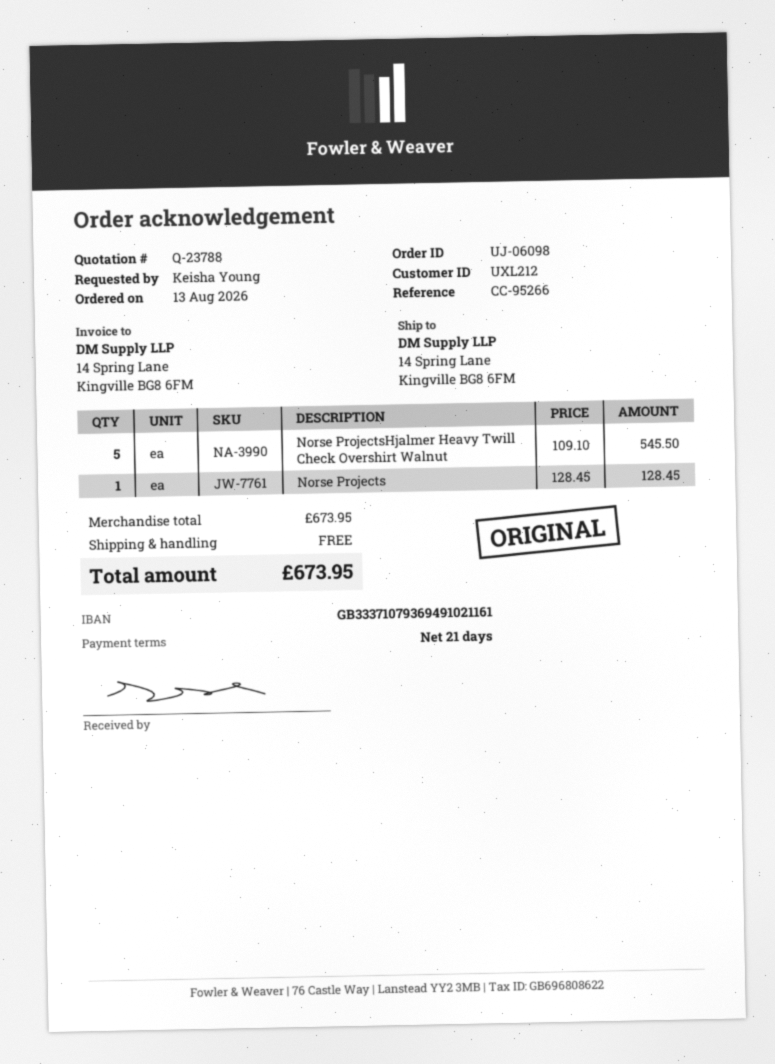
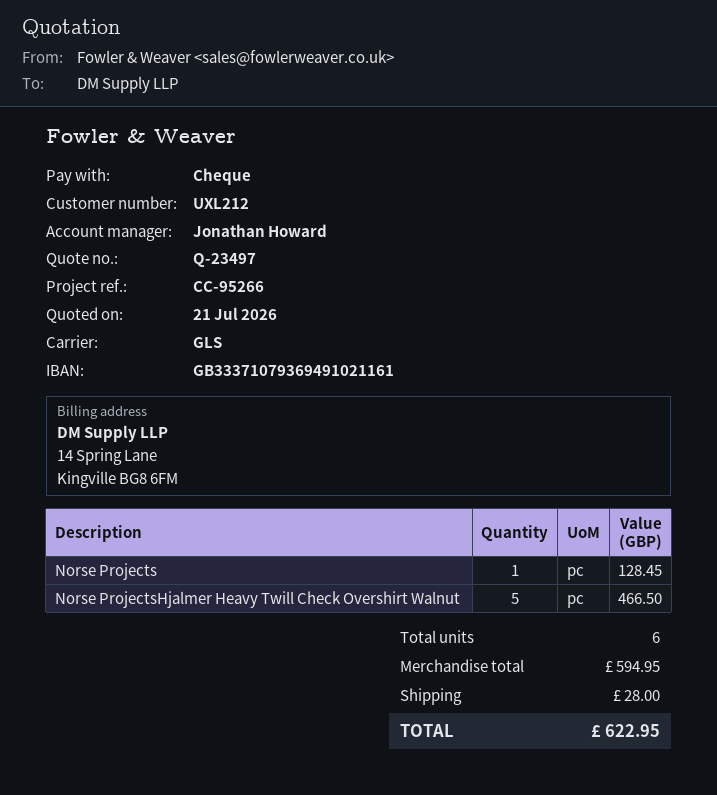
quote number: Q-23788 -> Q-23497
Norse ProjectsHjalmer Heavy Twill Check Overshirt Walnut: 5 for 545.50 -> 5 for 466.50
subtotal: 673.95 -> 594.95
shipping: 0.00 -> 28.00
total: 673.95 -> 622.95

